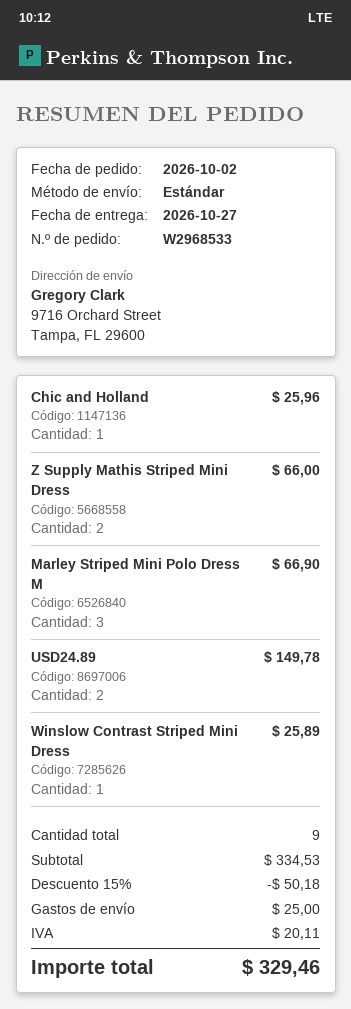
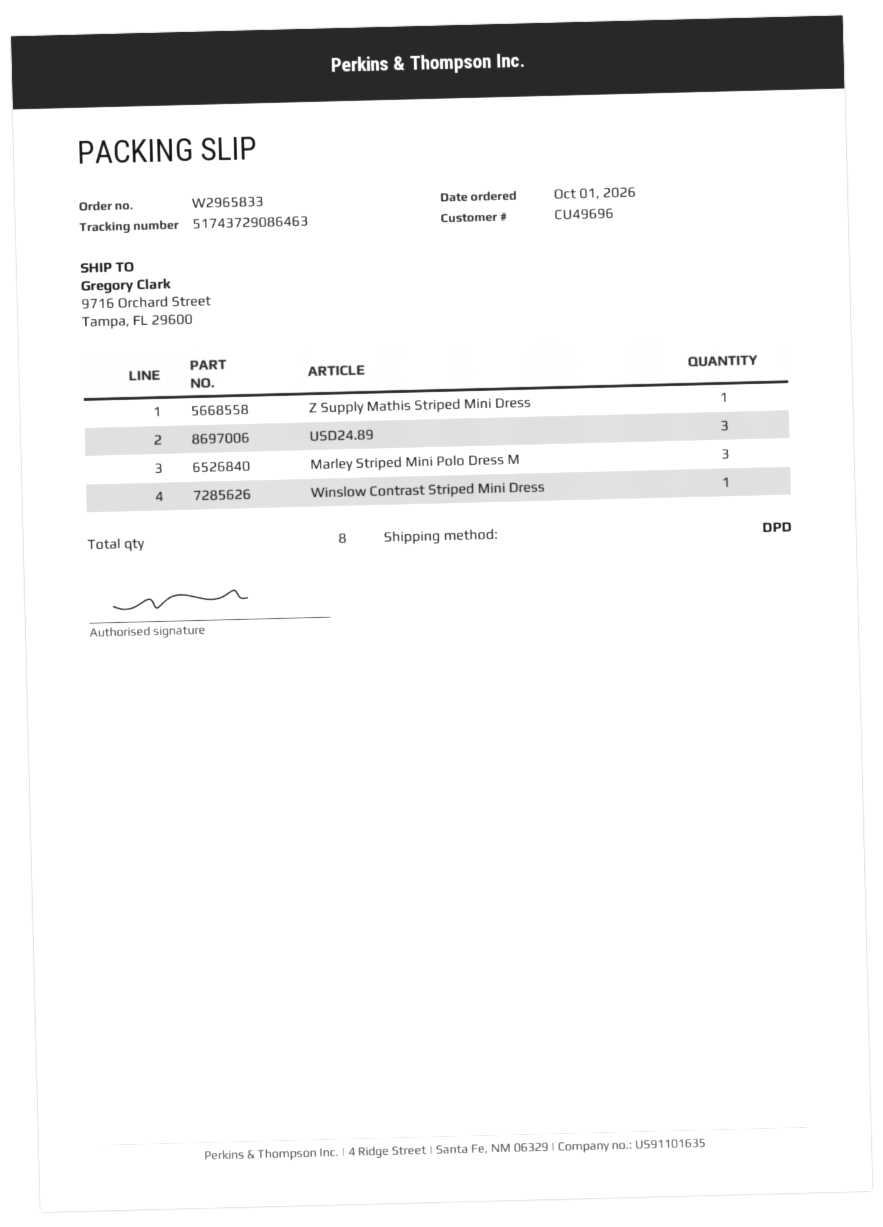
order number: W2968533 -> W2965833
order date: 2026-10-02 -> 2026-10-01
shipping method: standard -> DPD
Chic and Holland: 1 -> none
Z Supply Mathis Striped Mini Dress: 2 -> 1
USD24.89: 2 -> 3
total quantity: 9 -> 8

